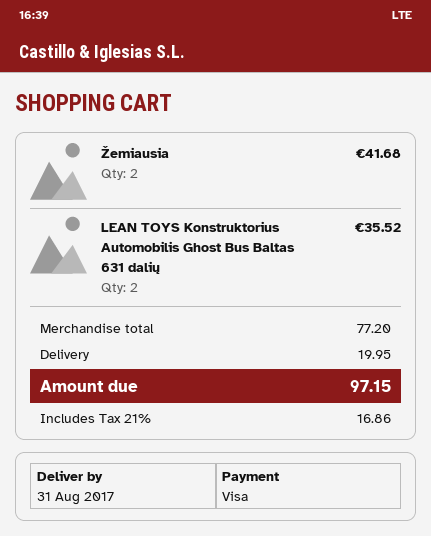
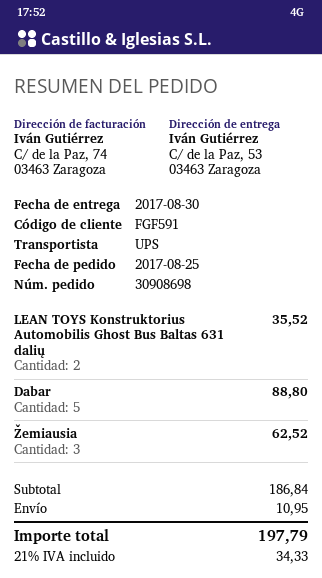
delivery date: 2017-08-31 -> 2017-08-30
Žemiausia: 2 for 41.68 -> 3 for 62.52
Dabar: none -> 5 for 88.80
subtotal: 77.20 -> 186.84
shipping: 19.95 -> 10.95
tax: 21% = 16.86 -> 21% = 34.33
total: 97.15 -> 197.79

